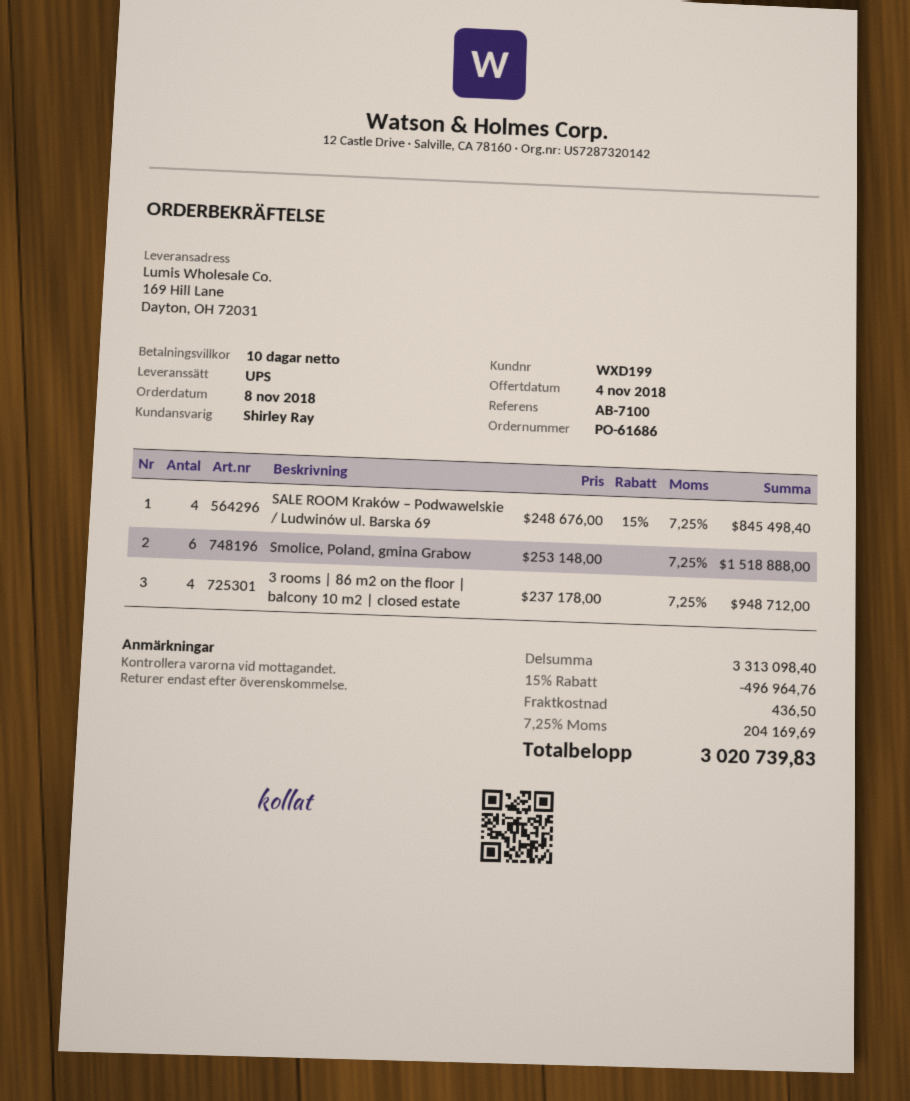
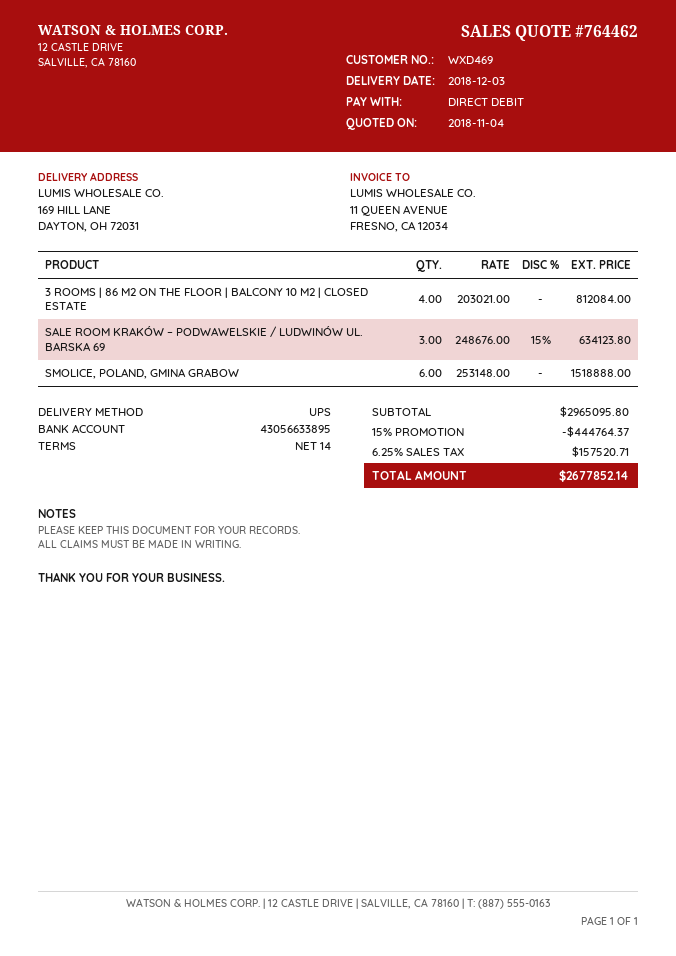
payment terms: 10 days -> 14 days
customer number: WXD199 -> WXD469
SALE ROOM Kraków – Podwawelskie / Ludwinów ul. Barska 69: 4 x 248676.00 - 15% = 845498.40 -> 3 x 248676.00 - 15% = 634123.80
3 rooms | 86 m2 on the floor | balcony 10 m2 | closed estate: 4 x 237178.00 = 948712.00 -> 4 x 203021.00 = 812084.00
subtotal: 3313098.40 -> 2965095.80
discount: 15% = 496964.76 -> 15% = 444764.37
shipping: 436.50 -> none
tax: 7.25% = 204169.69 -> 6.25% = 157520.71
total: 3020739.83 -> 2677852.14

